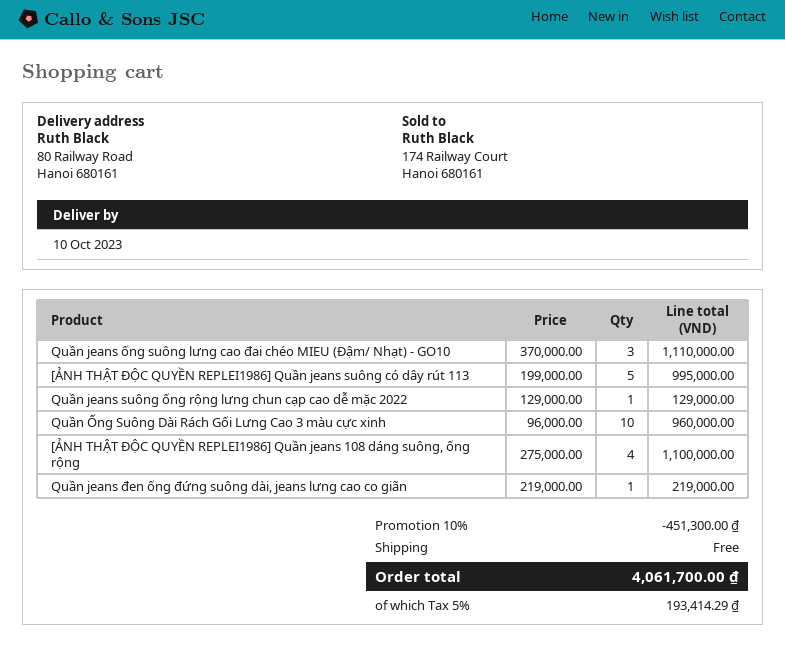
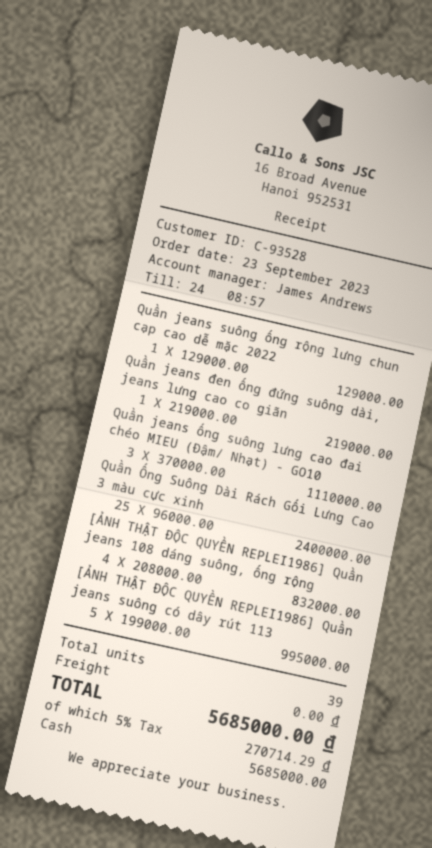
Quần Ống Suông Dài Rách Gối Lưng Cao 3 màu cực xinh: 10 x 96000.00 = 960000.00 -> 25 x 96000.00 = 2400000.00
[ẢNH THẬT ĐỘC QUYỀN REPLEI1986] Quần jeans 108 dáng suông, ống rộng: 4 x 275000.00 = 1100000.00 -> 4 x 208000.00 = 832000.00
discount: 10% = 451300.00 -> none
tax: 5% = 193414.29 -> 5% = 270714.29
total: 4061700.00 -> 5685000.00

